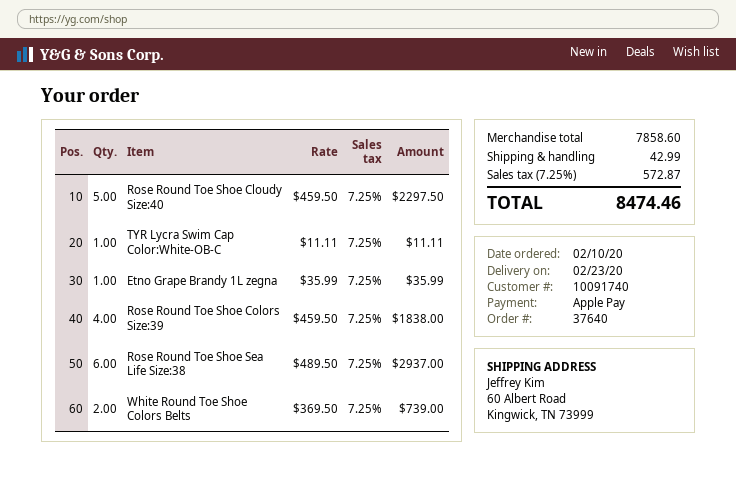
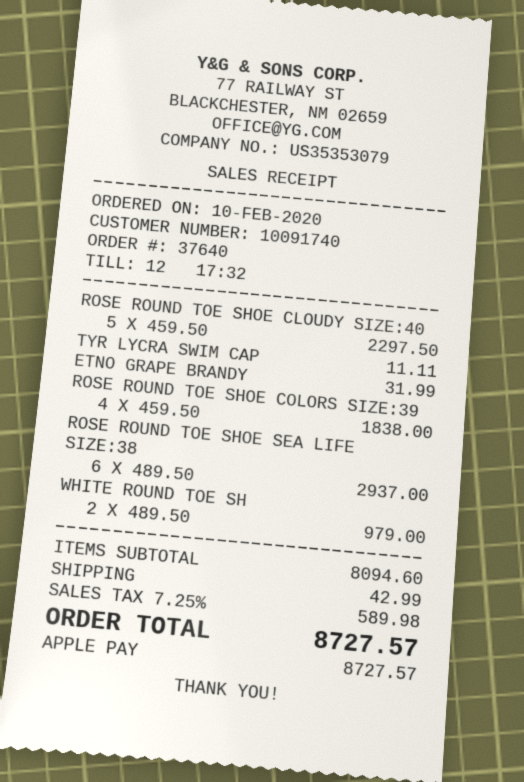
Etno Grape Brandy 1L zegna: 1 x 35.99 = 35.99 -> 1 x 31.99 = 31.99
White Round Toe Shoe Colors Belts: 2 x 369.50 = 739.00 -> 2 x 489.50 = 979.00
subtotal: 7858.60 -> 8094.60
tax: 7.25% = 572.87 -> 7.25% = 589.98
total: 8474.46 -> 8727.57

